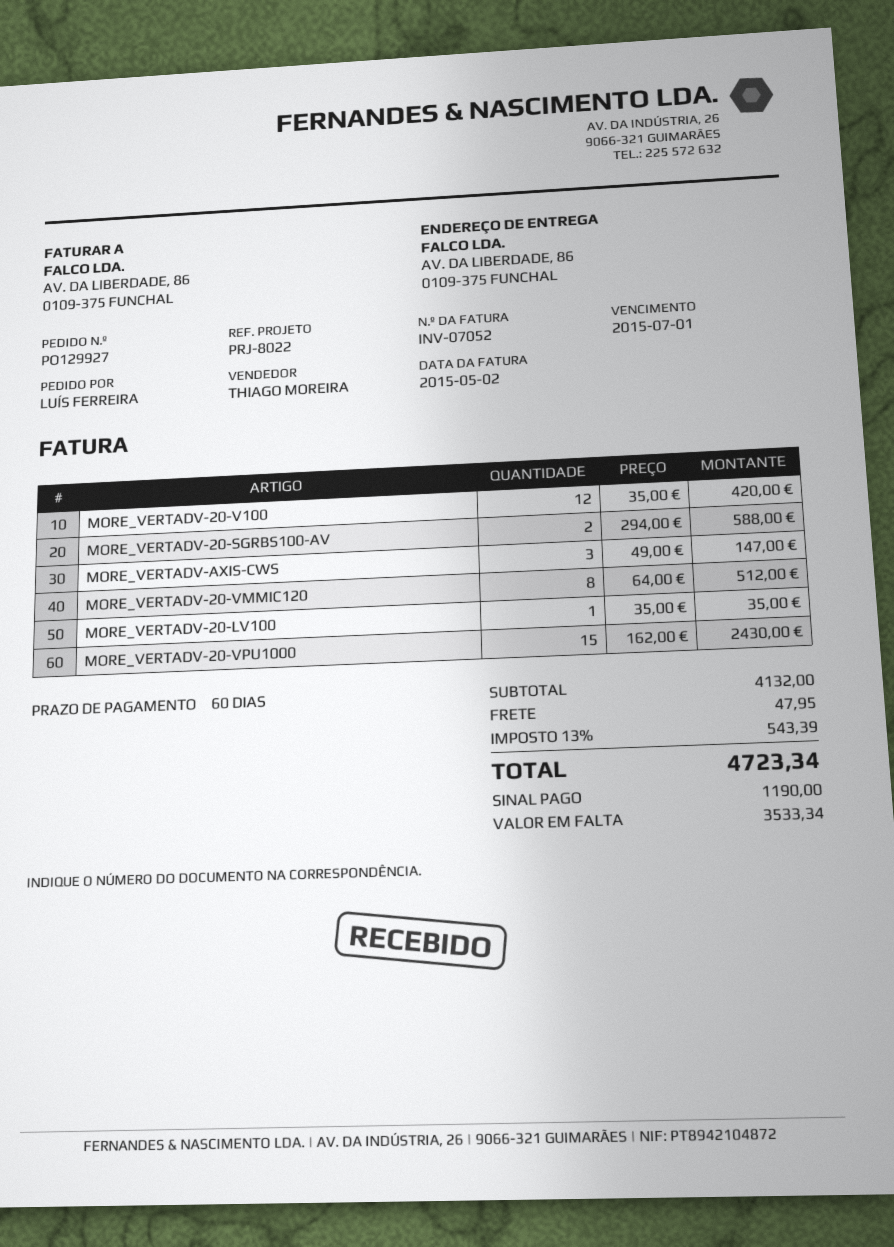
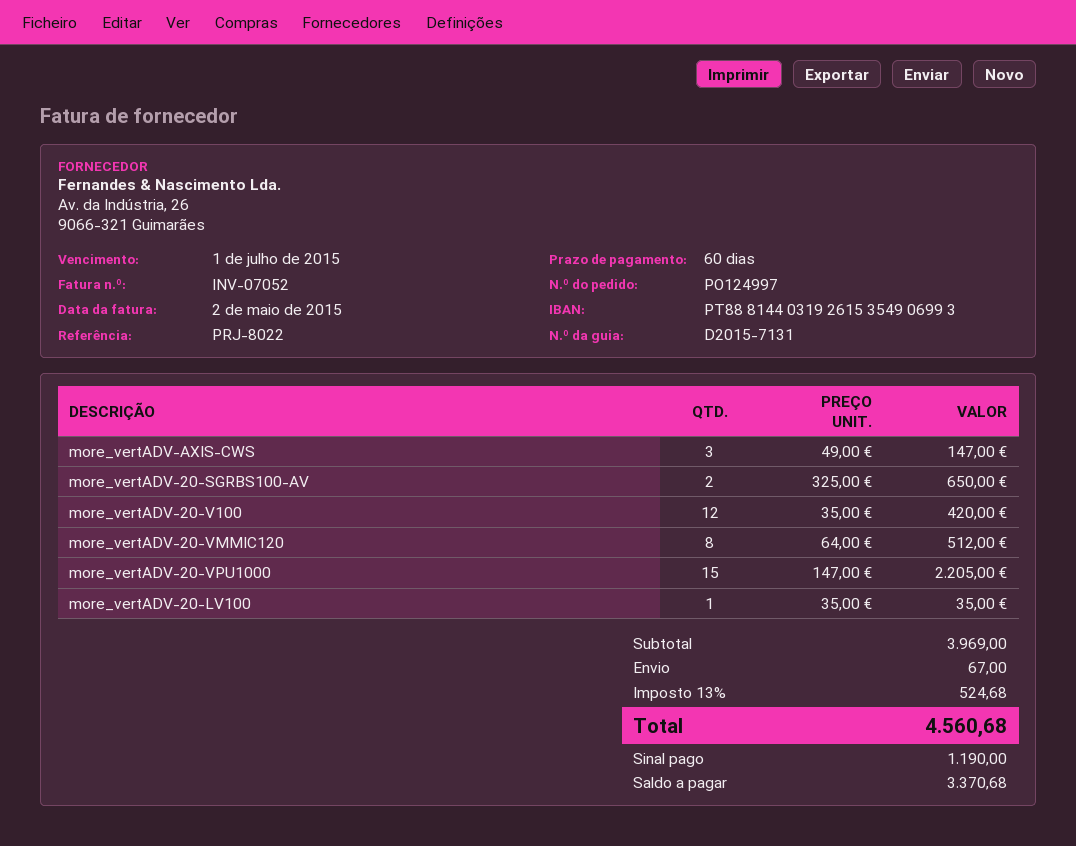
order number: PO129927 -> PO124997
MORE_VERTADV-20-SGRBS100-AV: 2 x 294.00 = 588.00 -> 2 x 325.00 = 650.00
MORE_VERTADV-20-VPU1000: 15 x 162.00 = 2430.00 -> 15 x 147.00 = 2205.00
subtotal: 4132.00 -> 3969.00
shipping: 47.95 -> 67.00
tax: 13% = 543.39 -> 13% = 524.68
total: 4723.34 -> 4560.68
balance: 3533.34 -> 3370.68

